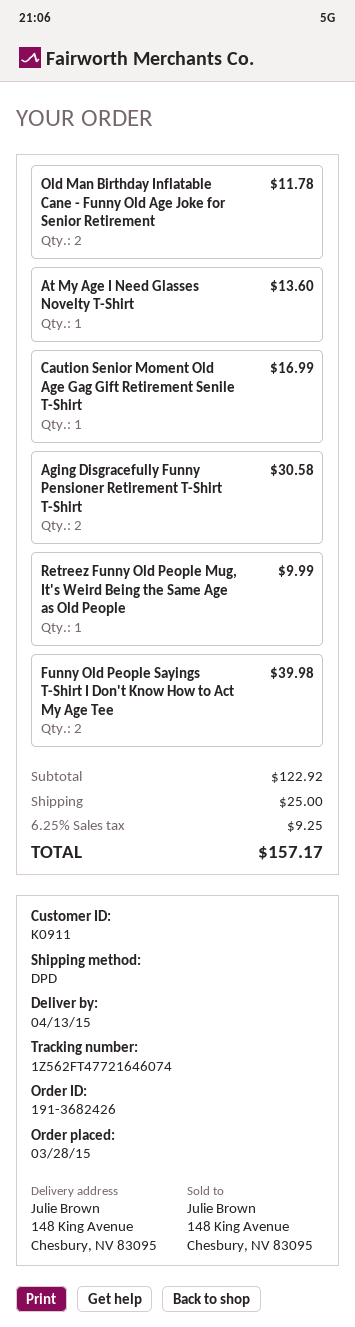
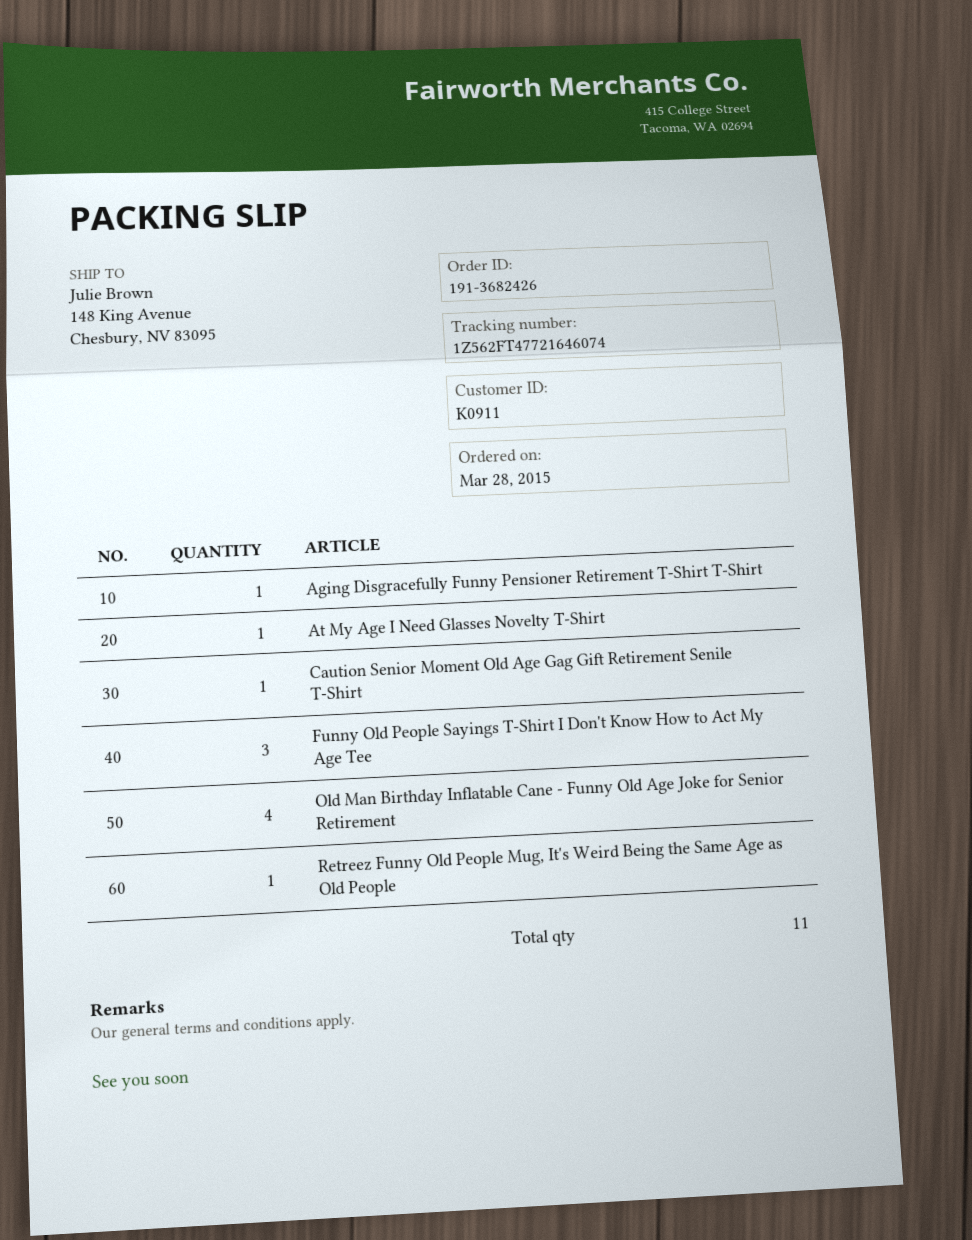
Old Man Birthday Inflatable Cane - Funny Old Age Joke for Senior Retirement: 2 -> 4
Aging Disgracefully Funny Pensioner Retirement T-Shirt T-Shirt: 2 -> 1
Funny Old People Sayings T-Shirt I Don't Know How to Act My Age Tee: 2 -> 3

